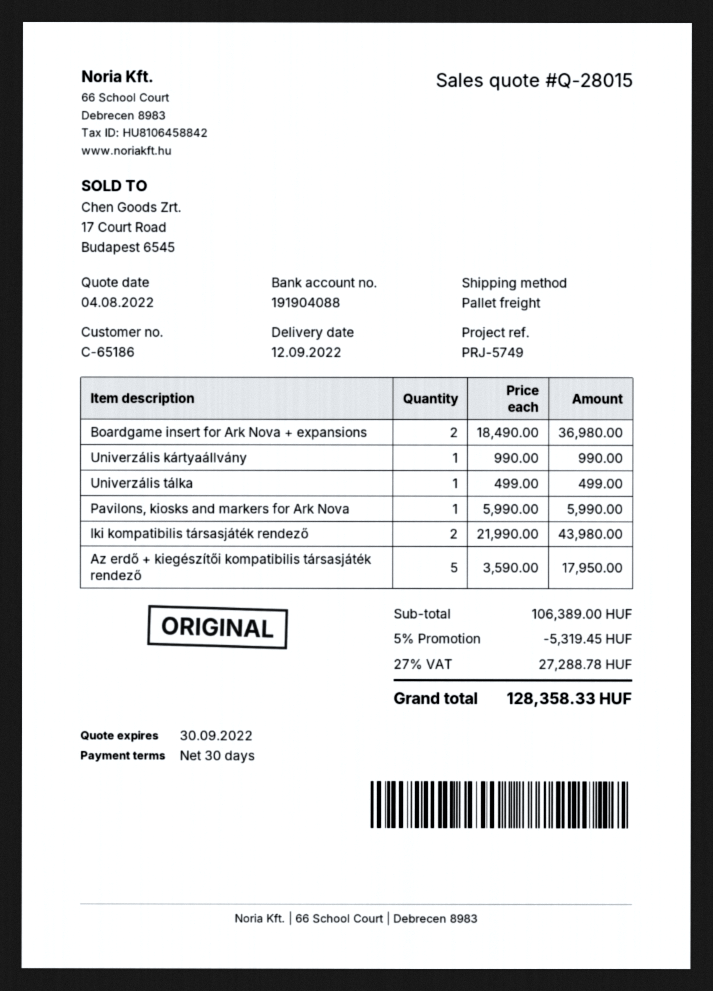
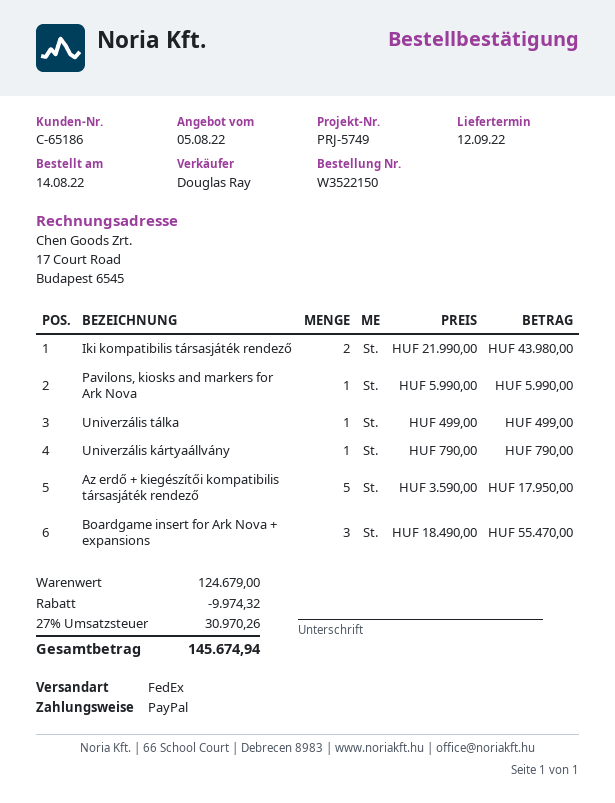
quote date: 2022-08-04 -> 2022-08-05
shipping method: pallet freight -> FedEx
Boardgame insert for Ark Nova + expansions: 2 x 18490.00 = 36980.00 -> 3 x 18490.00 = 55470.00
Univerzális kártyaállvány: 1 x 990.00 = 990.00 -> 1 x 790.00 = 790.00
subtotal: 106389.00 -> 124679.00
discount: 5319.45 -> 9974.32
tax: 27% = 27288.78 -> 27% = 30970.26
total: 128358.33 -> 145674.94

